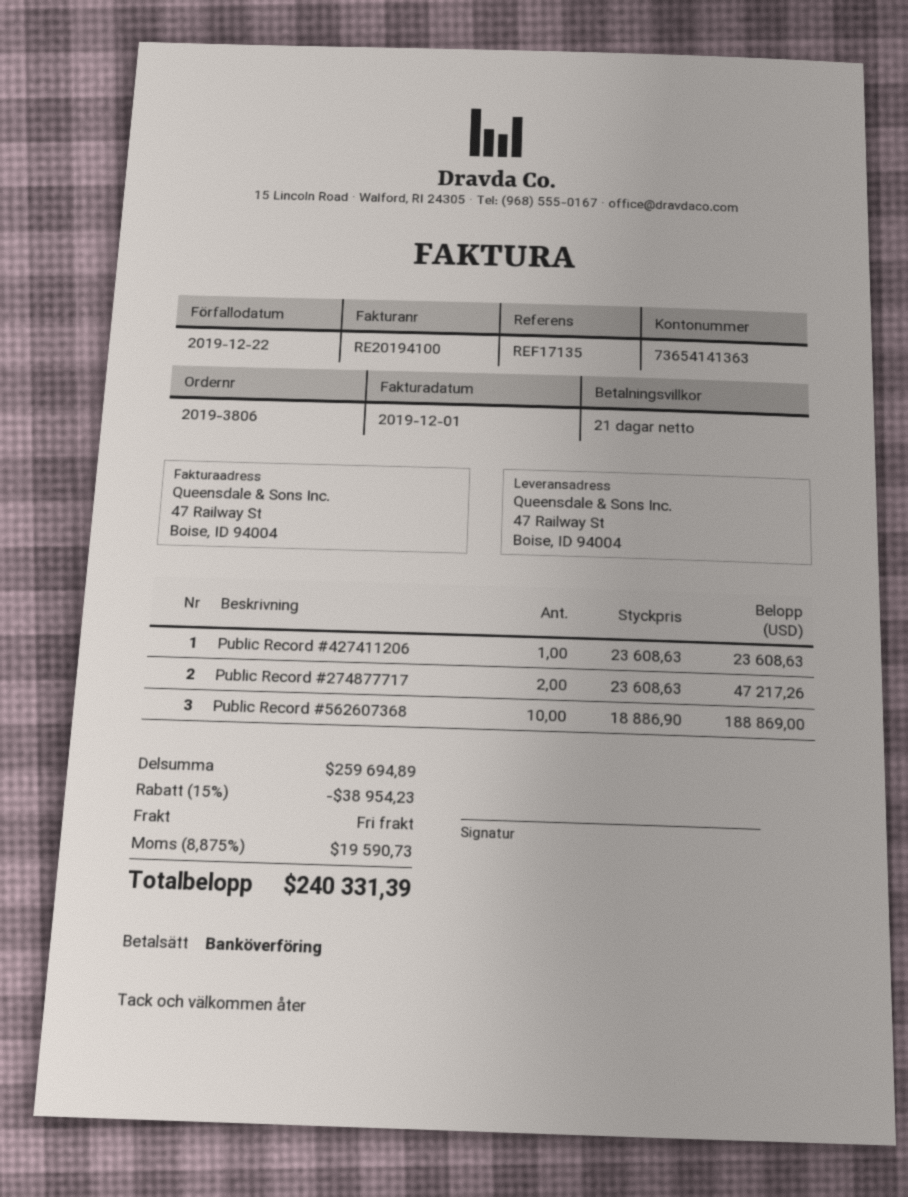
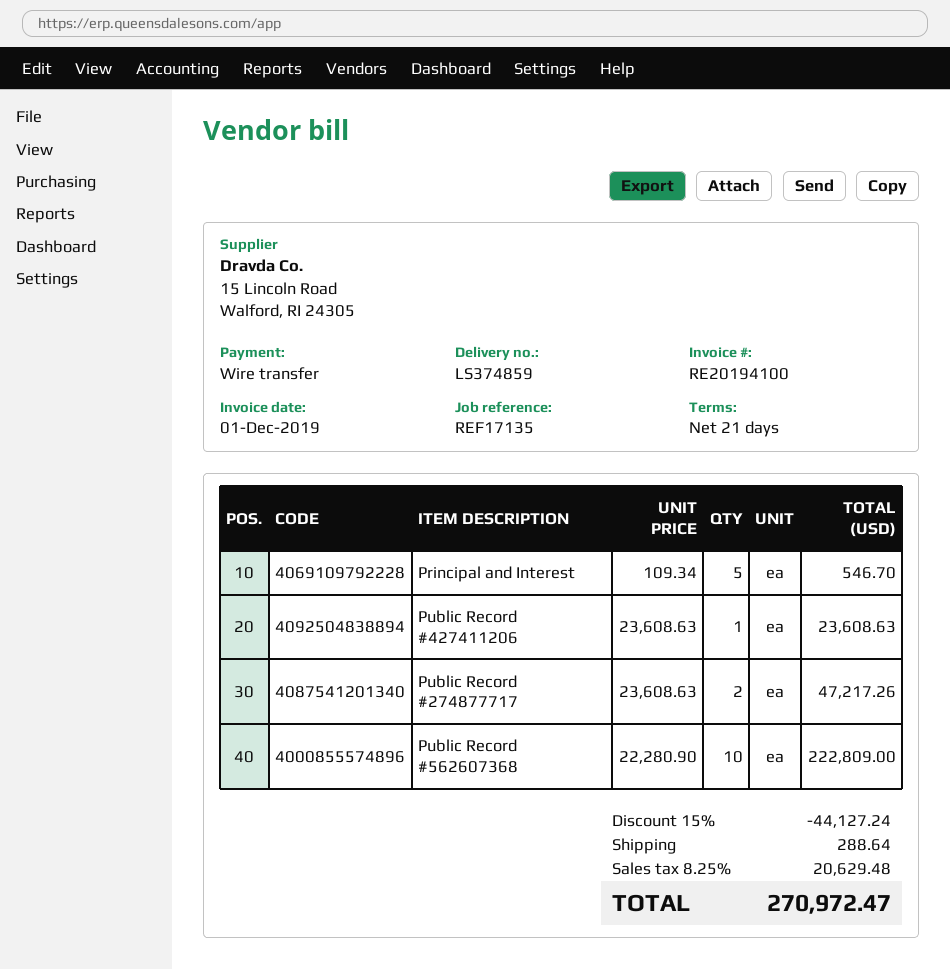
Public Record #562607368: 10 x 18886.90 = 188869.00 -> 10 x 22280.90 = 222809.00
Principal and Interest: none -> 5 x 109.34 = 546.70
discount: 15% = 38954.23 -> 15% = 44127.24
shipping: 0.00 -> 288.64
tax: 8.875% = 19590.73 -> 8.25% = 20629.48
total: 240331.39 -> 270972.47

